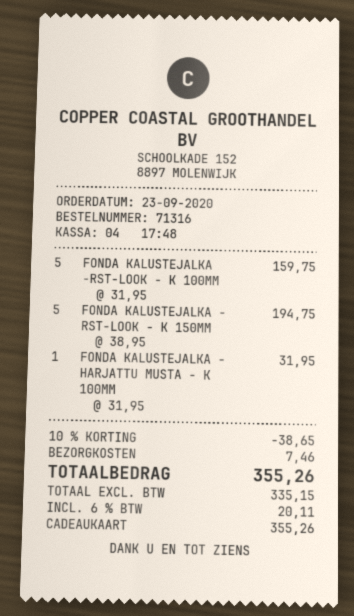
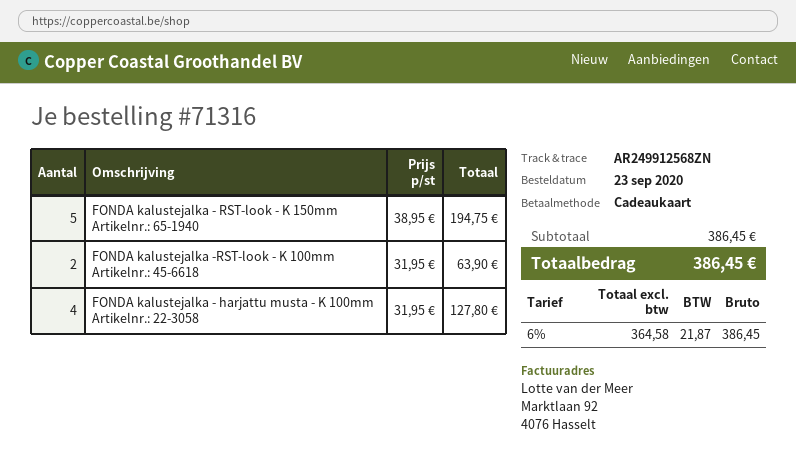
FONDA KALUSTEJALKA -RST-LOOK - K 100MM: 5 x 31.95 = 159.75 -> 2 x 31.95 = 63.90
FONDA KALUSTEJALKA - HARJATTU MUSTA - K 100MM: 1 x 31.95 = 31.95 -> 4 x 31.95 = 127.80
discount: 10% = 38.65 -> none
shipping: 7.46 -> none
net: 335.15 -> 364.58
tax: 6% = 20.11 -> 6% = 21.87
total: 355.26 -> 386.45

